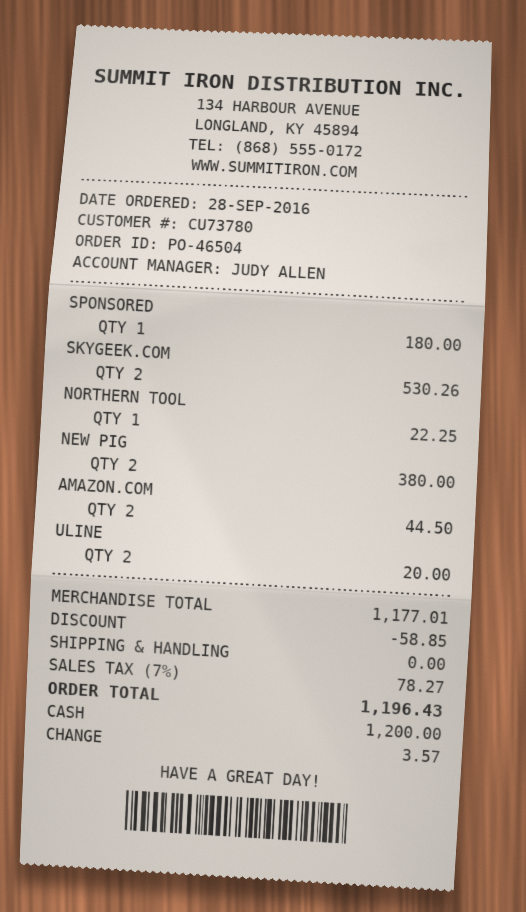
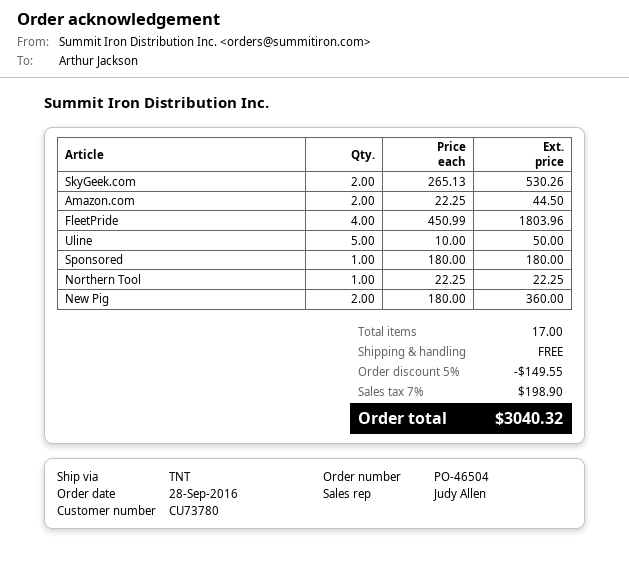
NEW PIG: 2 for 380.00 -> 2 for 360.00
ULINE: 2 for 20.00 -> 5 for 50.00
FleetPride: none -> 4 for 1803.96
discount: 58.85 -> 149.55
tax: 7% = 78.27 -> 7% = 198.90
total: 1196.43 -> 3040.32

